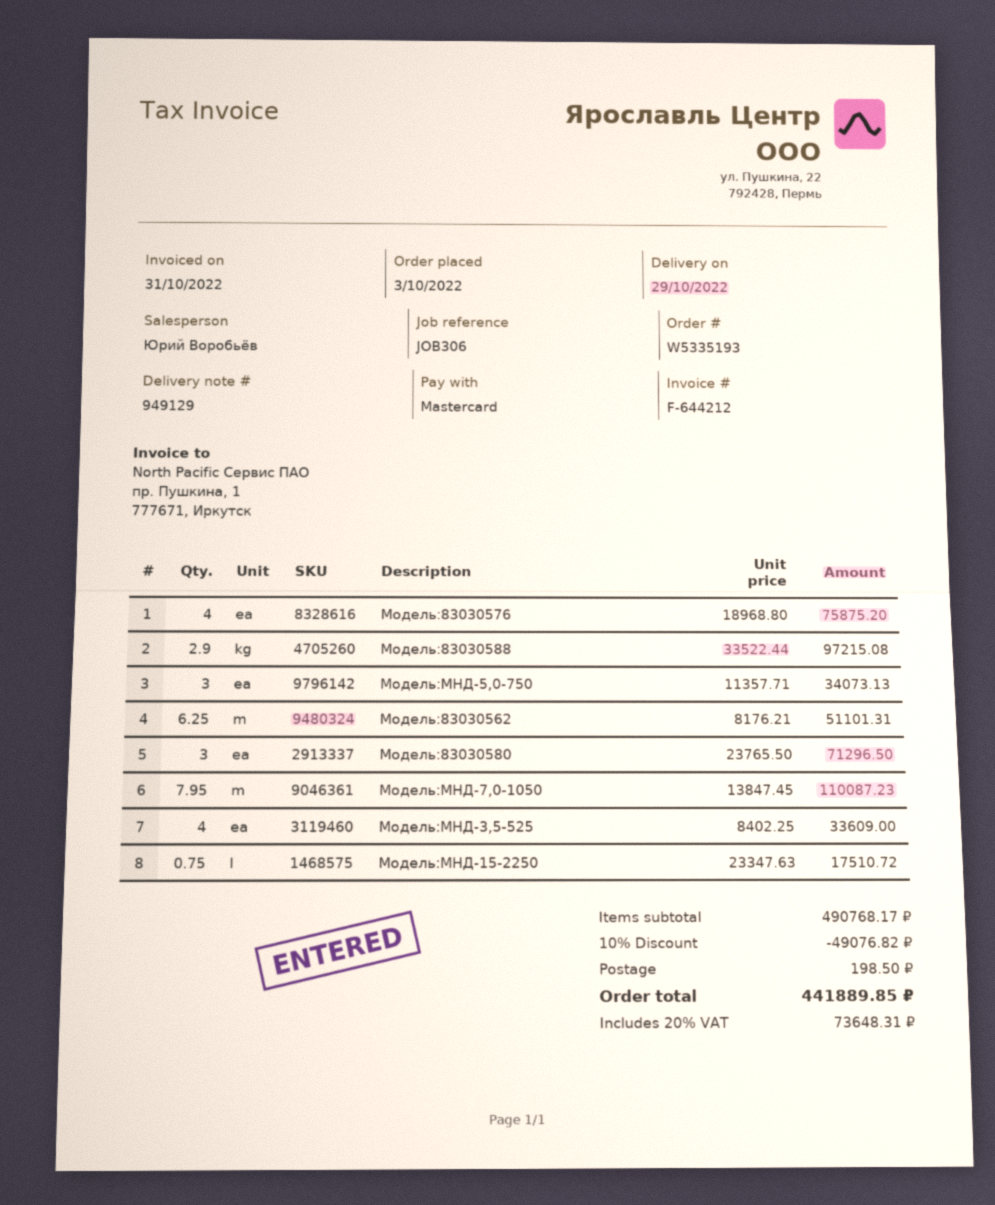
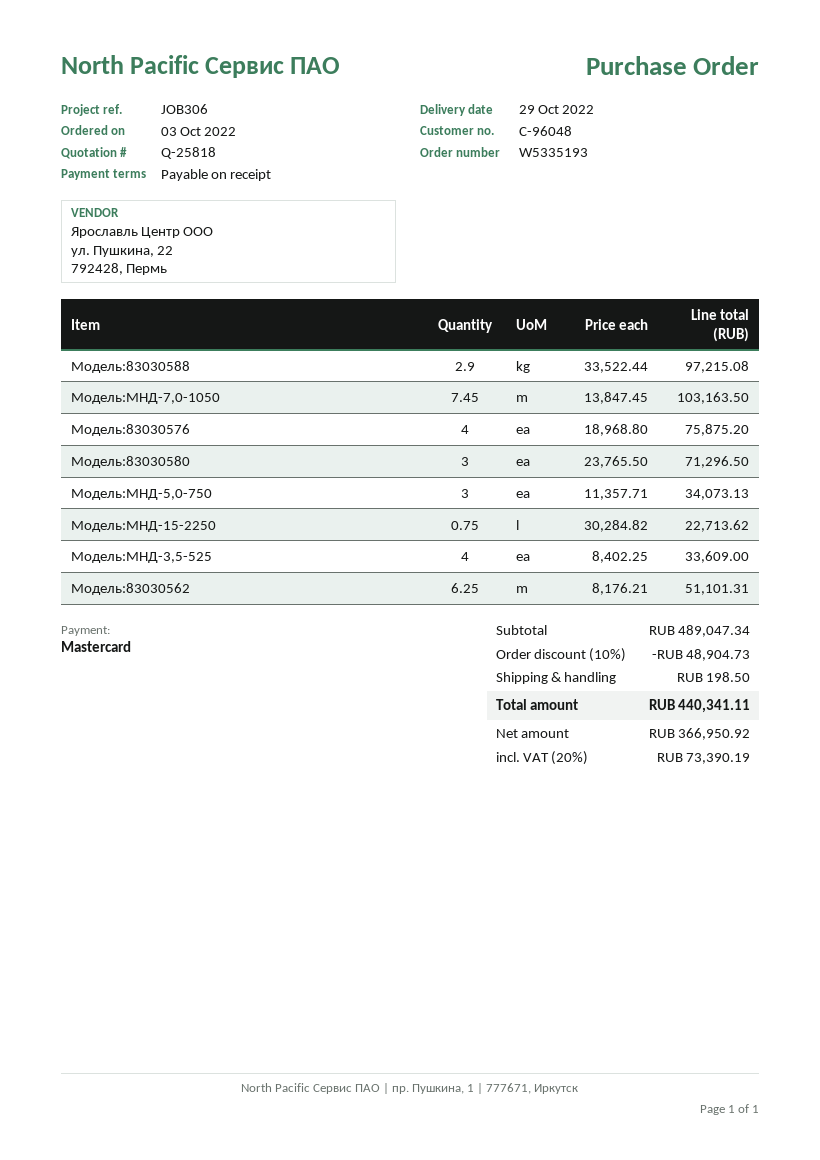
Модель:МНД-7,0-1050: 7.95 x 13847.45 = 110087.23 -> 7.45 x 13847.45 = 103163.50
Модель:МНД-15-2250: 0.75 x 23347.63 = 17510.72 -> 0.75 x 30284.82 = 22713.62
subtotal: 490768.17 -> 489047.34
discount: 10% = 49076.82 -> 10% = 48904.73
tax: 20% = 73648.31 -> 20% = 73390.19
total: 441889.85 -> 440341.11

